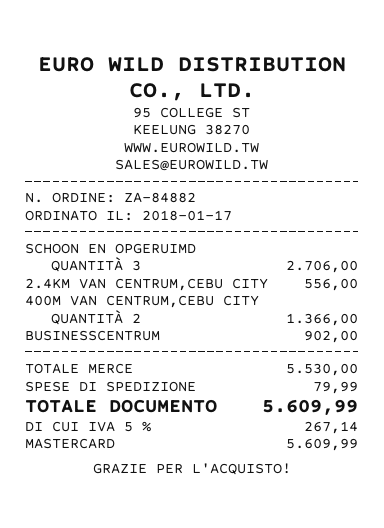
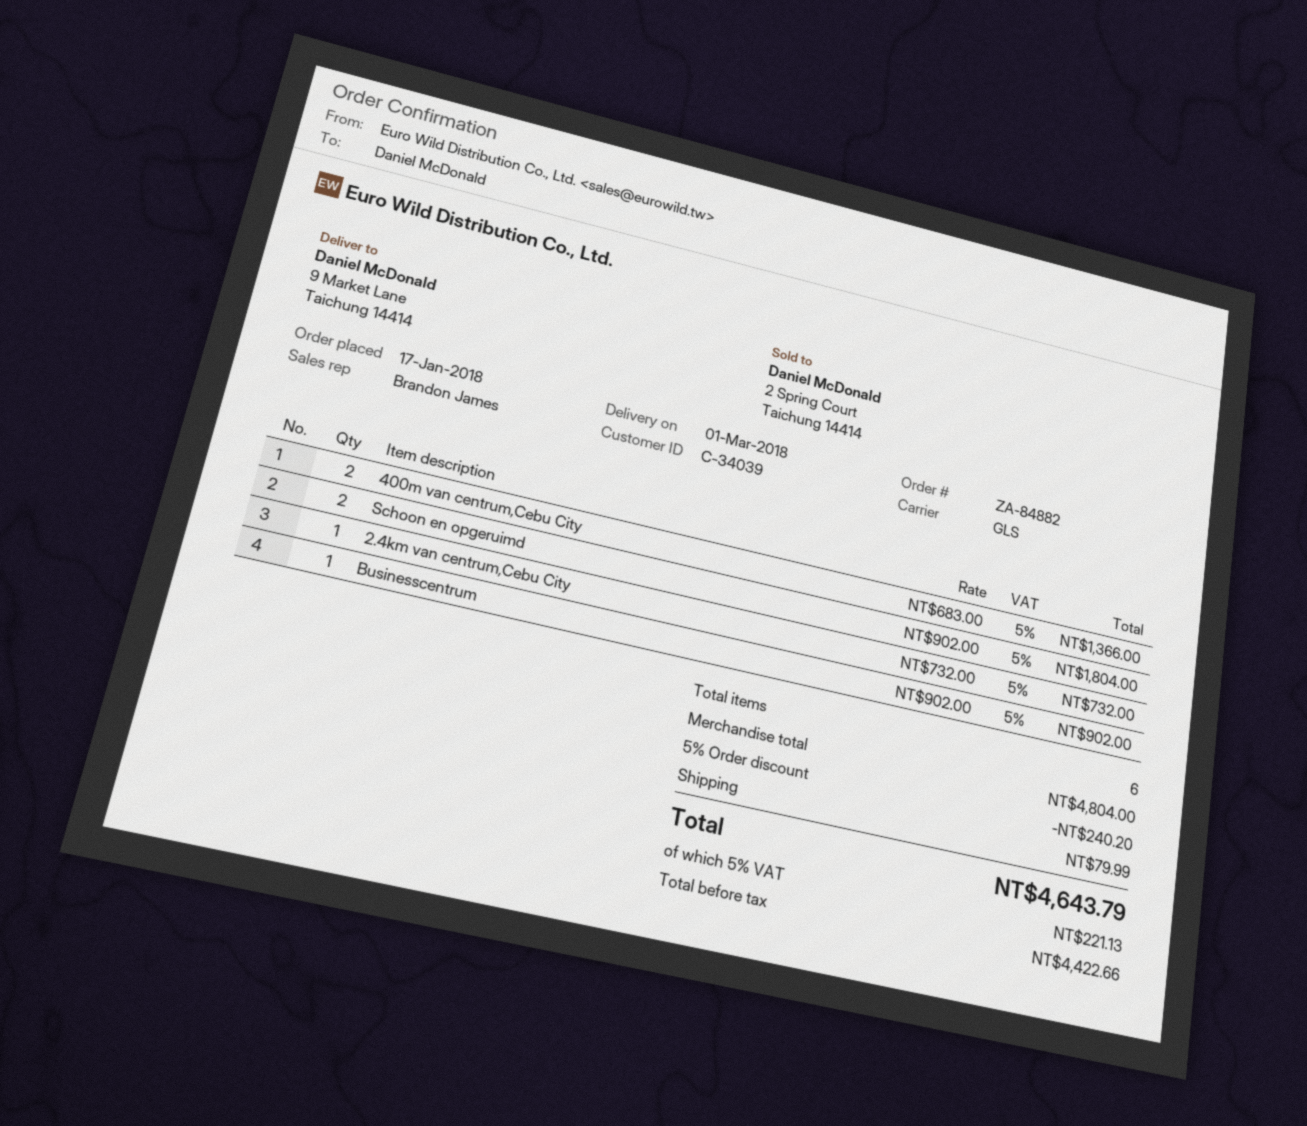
SCHOON EN OPGERUIMD: 3 for 2706.00 -> 2 for 1804.00
2.4KM VAN CENTRUM,CEBU CITY: 1 for 556.00 -> 1 for 732.00
subtotal: 5530.00 -> 4804.00
discount: none -> 5% = 240.20
tax: 5% = 267.14 -> 5% = 221.13
total: 5609.99 -> 4643.79

